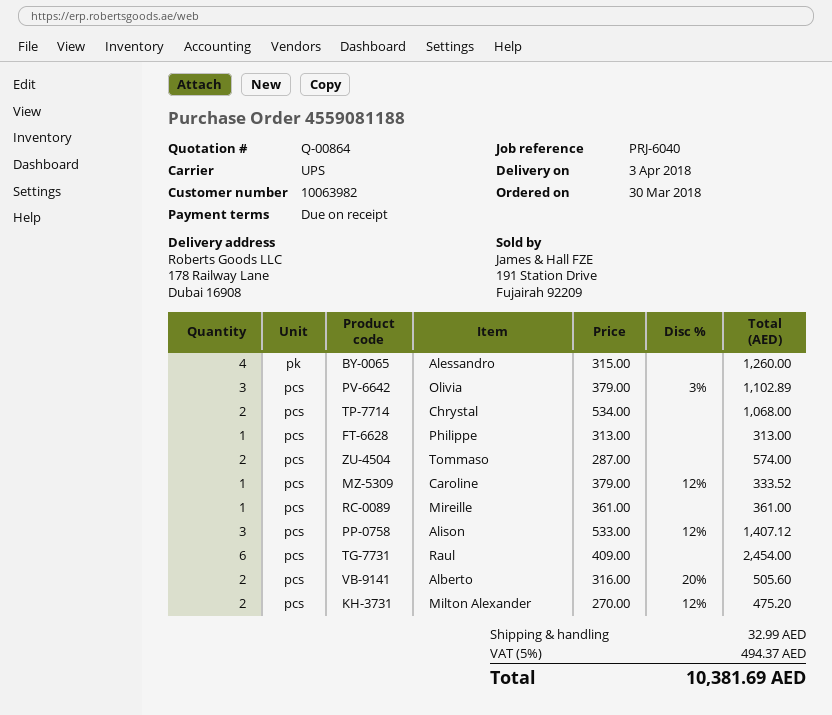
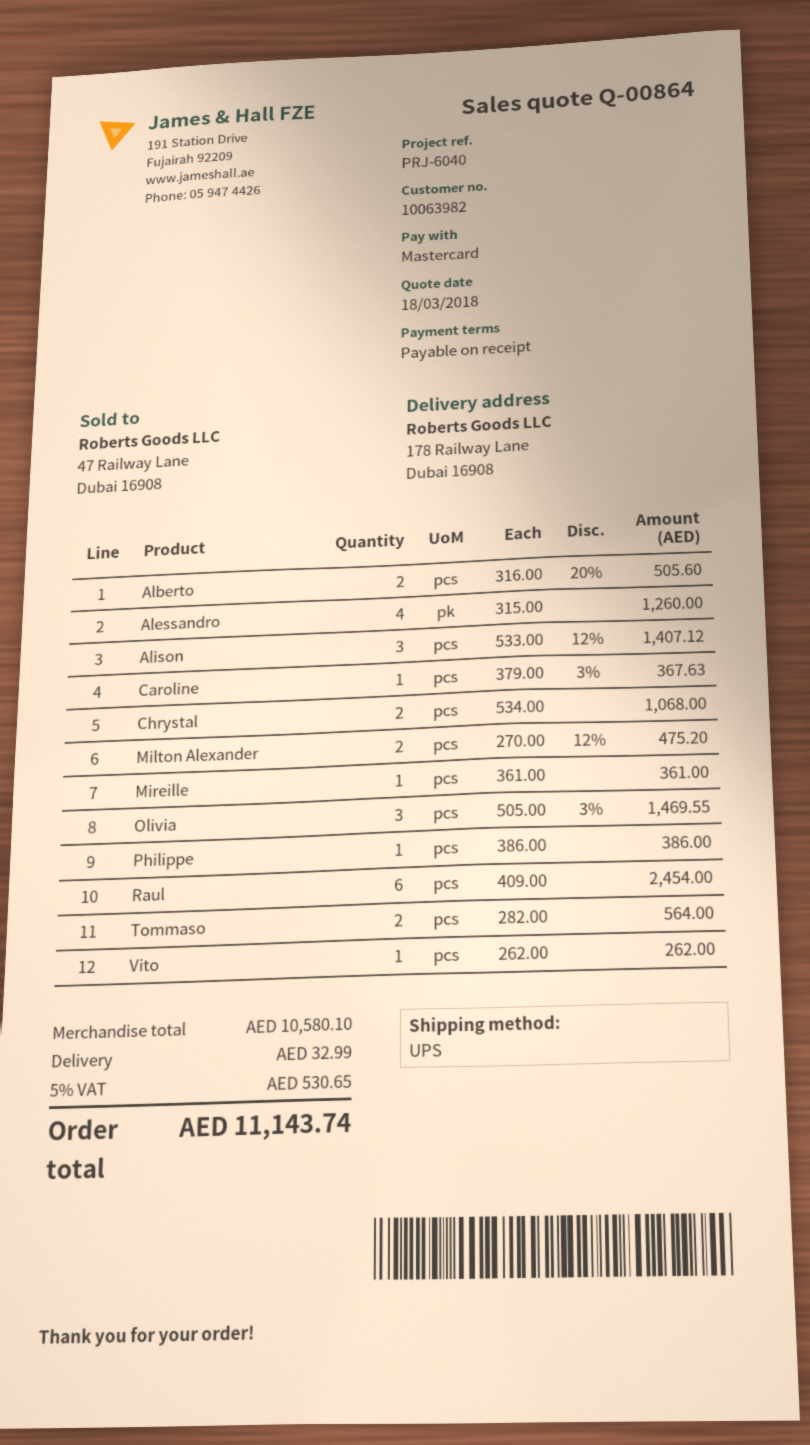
Olivia: 3 x 379.00 - 3% = 1102.89 -> 3 x 505.00 - 3% = 1469.55
Philippe: 1 x 313.00 = 313.00 -> 1 x 386.00 = 386.00
Tommaso: 2 x 287.00 = 574.00 -> 2 x 282.00 = 564.00
Caroline: 1 x 379.00 - 12% = 333.52 -> 1 x 379.00 - 3% = 367.63
Vito: none -> 1 x 262.00 = 262.00
tax: 5% = 494.37 -> 5% = 530.65
total: 10381.69 -> 11143.74

